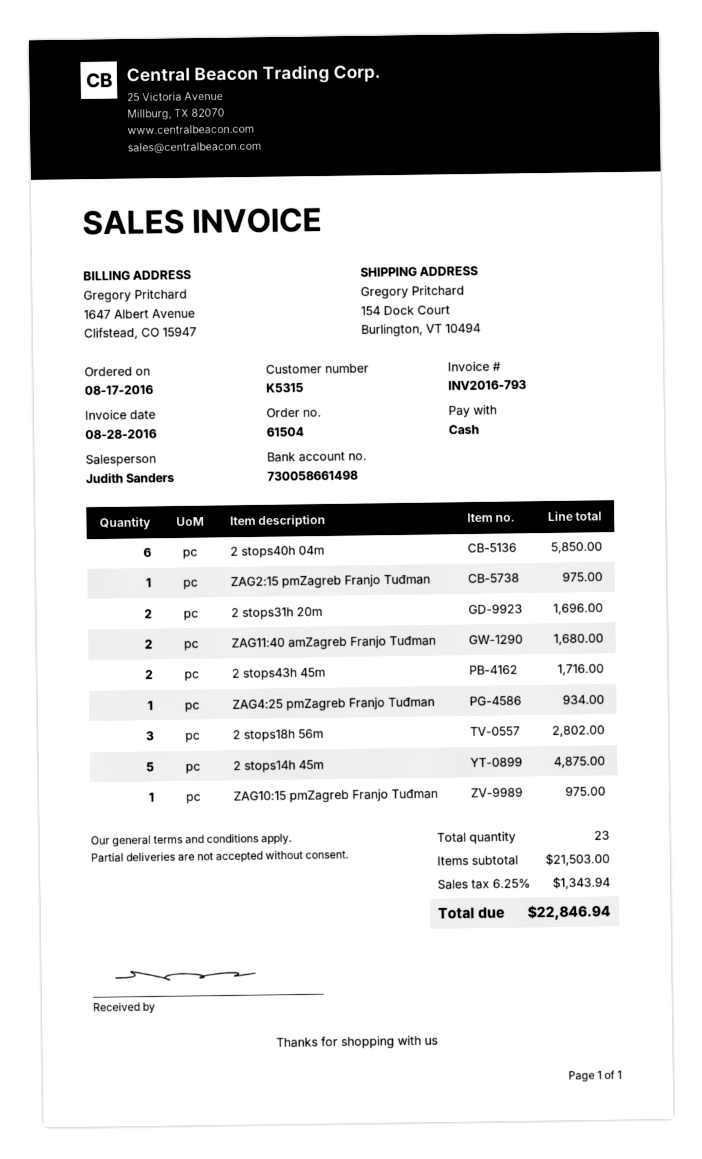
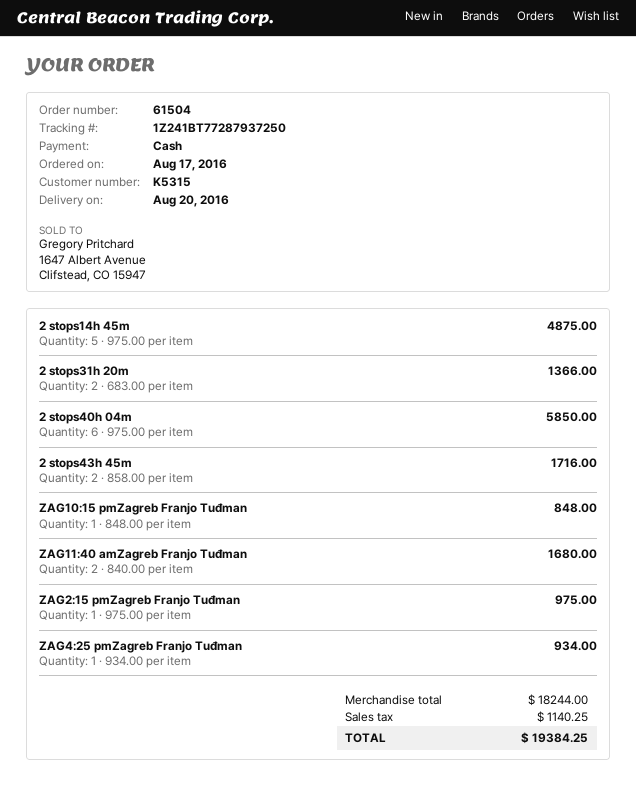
2 stops31h 20m: 2 for 1696.00 -> 2 for 1366.00
2 stops18h 56m: 3 for 2802.00 -> none
ZAG10:15 pmZagreb Franjo Tuđman: 1 for 975.00 -> 1 for 848.00
subtotal: 21503.00 -> 18244.00
tax: 1343.94 -> 1140.25
total: 22846.94 -> 19384.25

